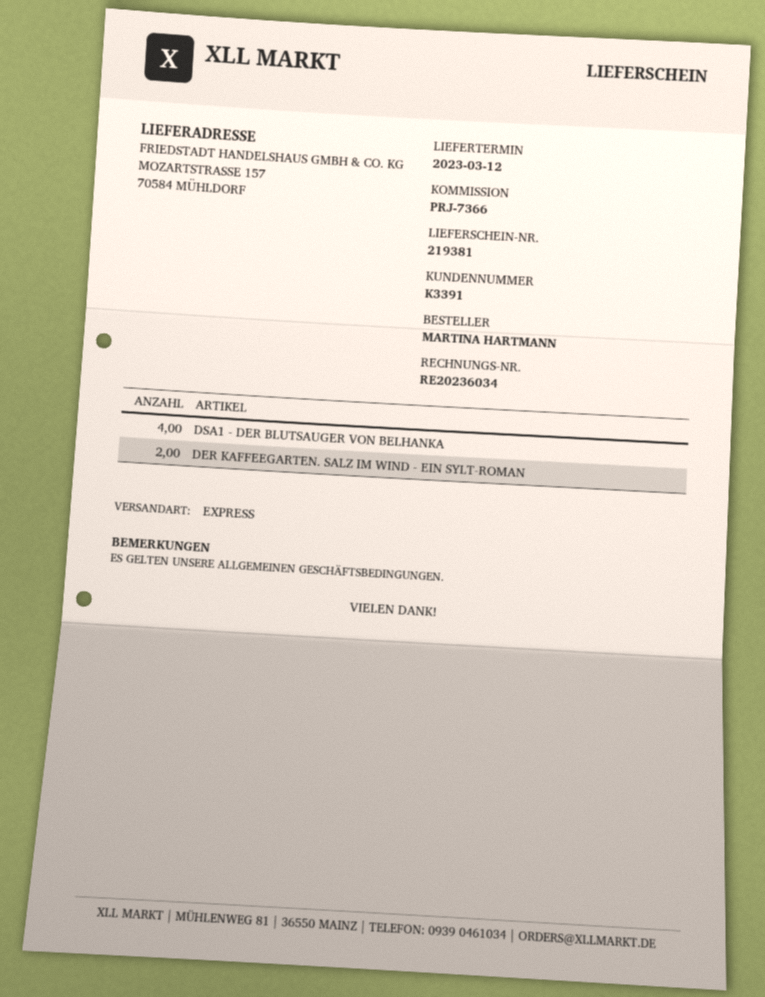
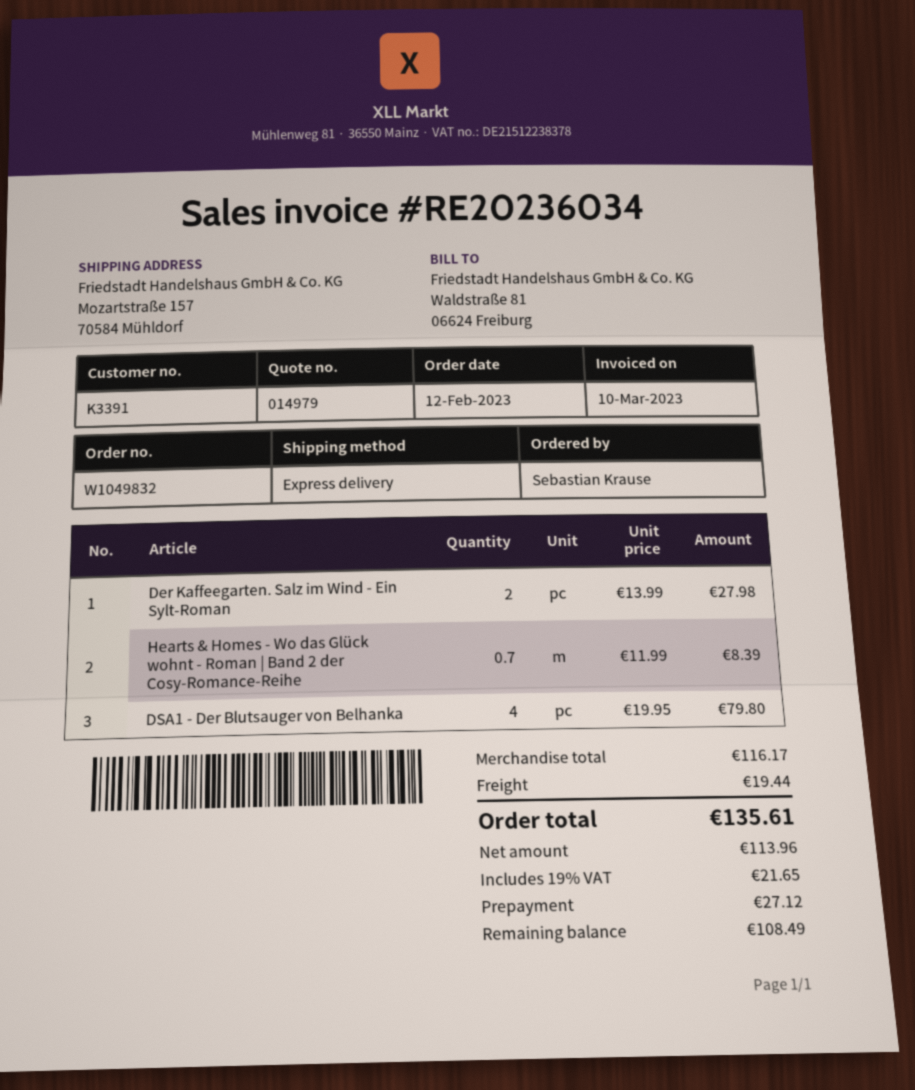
ordered by: MARTINA HARTMANN -> Sebastian Krause
Hearts & Homes - Wo das Glück wohnt - Roman | Band 2 der Cosy-Romance-Reihe: none -> 0.7

